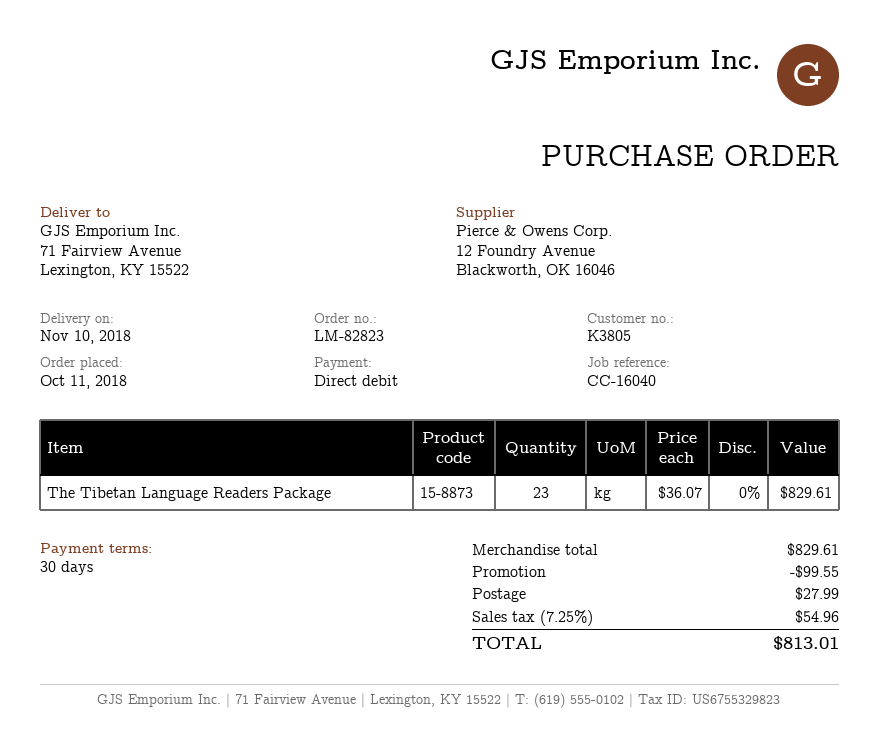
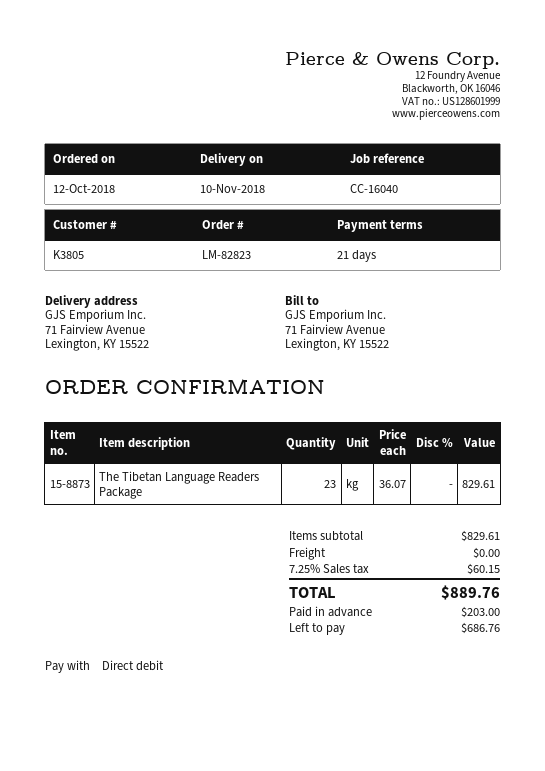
order date: 2018-10-11 -> 2018-10-12
payment terms: 30 days -> 21 days
discount: 99.55 -> none
shipping: 27.99 -> 0.00
tax: 7.25% = 54.96 -> 7.25% = 60.15
total: 813.01 -> 889.76

